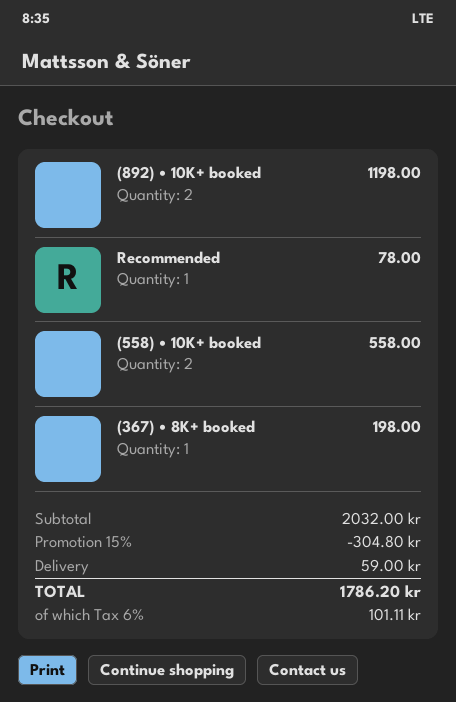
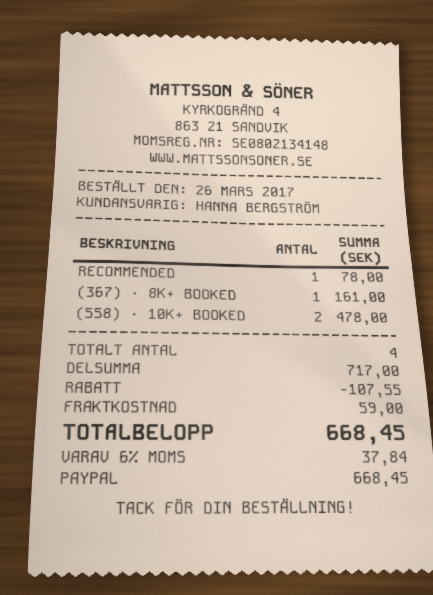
(892) • 10K+ booked: 2 for 1198.00 -> none
(558) • 10K+ booked: 2 for 558.00 -> 2 for 478.00
(367) • 8K+ booked: 1 for 198.00 -> 1 for 161.00
subtotal: 2032.00 -> 717.00
discount: 304.80 -> 107.55
tax: 6% = 101.11 -> 6% = 37.84
total: 1786.20 -> 668.45

